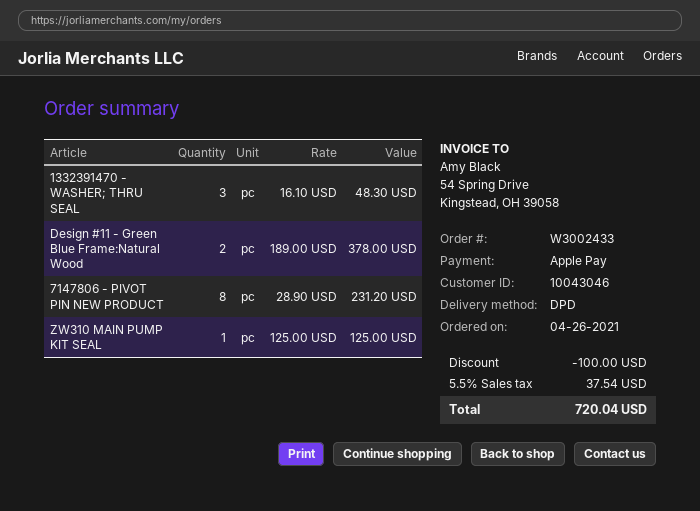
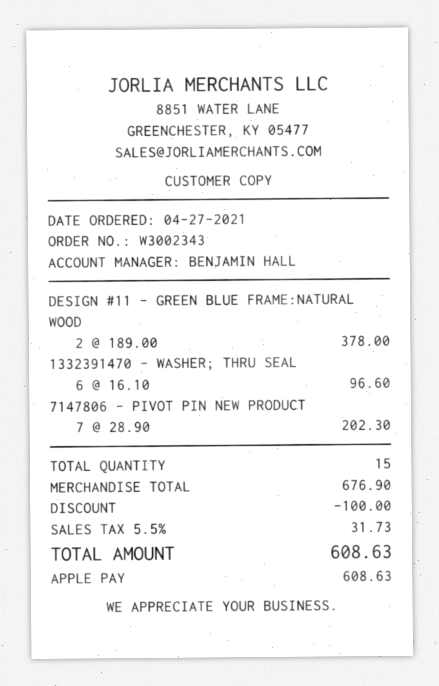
order number: W3002433 -> W3002343
order date: 2021-04-26 -> 2021-04-27
1332391470 - WASHER; THRU SEAL: 3 x 16.10 = 48.30 -> 6 x 16.10 = 96.60
7147806 - PIVOT PIN NEW PRODUCT: 8 x 28.90 = 231.20 -> 7 x 28.90 = 202.30
ZW310 MAIN PUMP KIT SEAL: 1 x 125.00 = 125.00 -> none
tax: 5.5% = 37.54 -> 5.5% = 31.73
total: 720.04 -> 608.63

